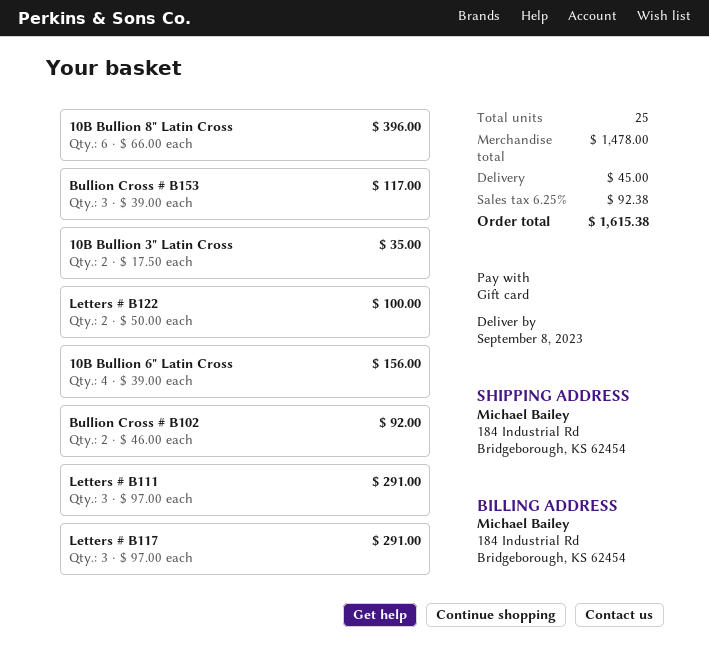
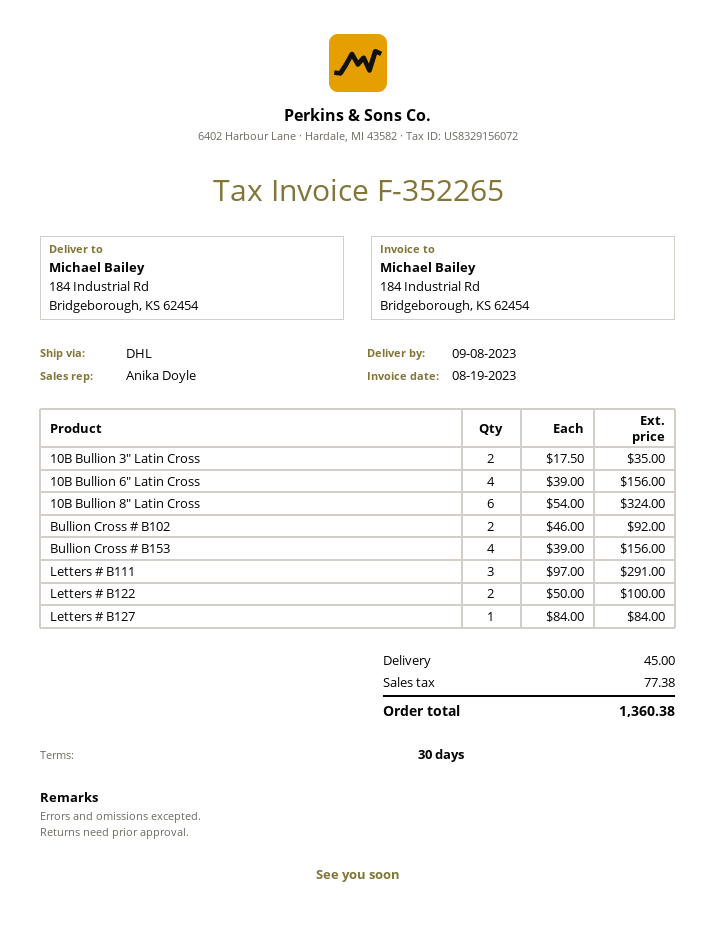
10B Bullion 8" Latin Cross: 6 x 66.00 = 396.00 -> 6 x 54.00 = 324.00
Bullion Cross # B153: 3 x 39.00 = 117.00 -> 4 x 39.00 = 156.00
Letters # B117: 3 x 97.00 = 291.00 -> none
Letters # B127: none -> 1 x 84.00 = 84.00
tax: 92.38 -> 77.38
total: 1615.38 -> 1360.38

